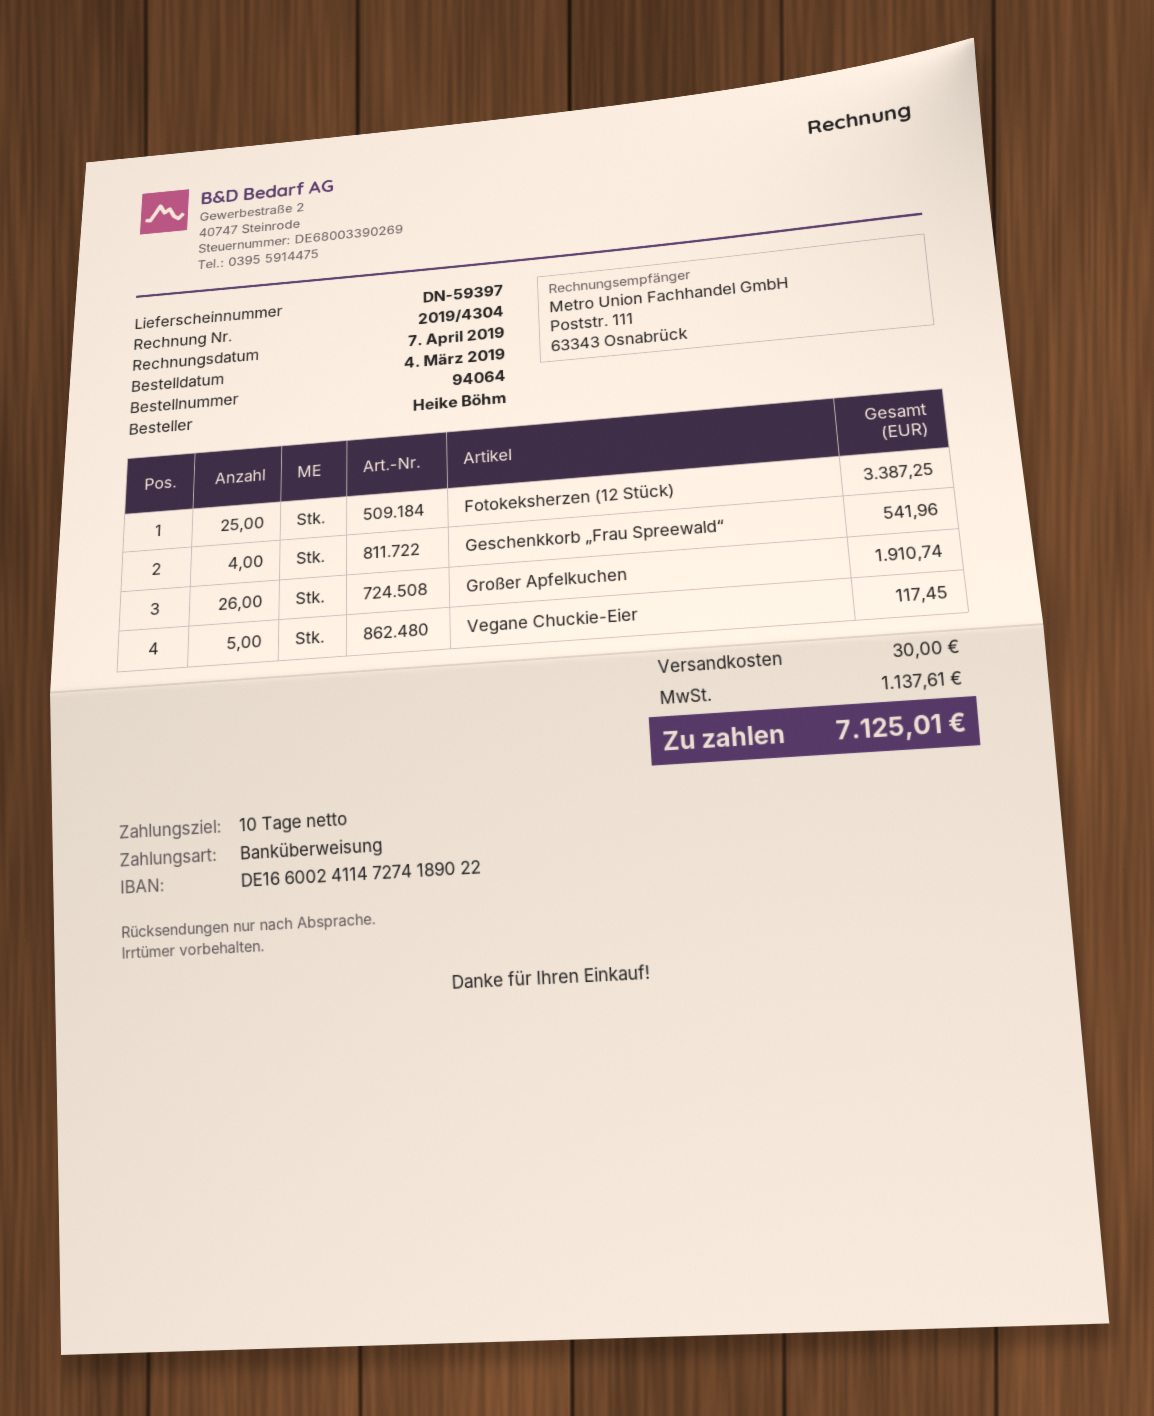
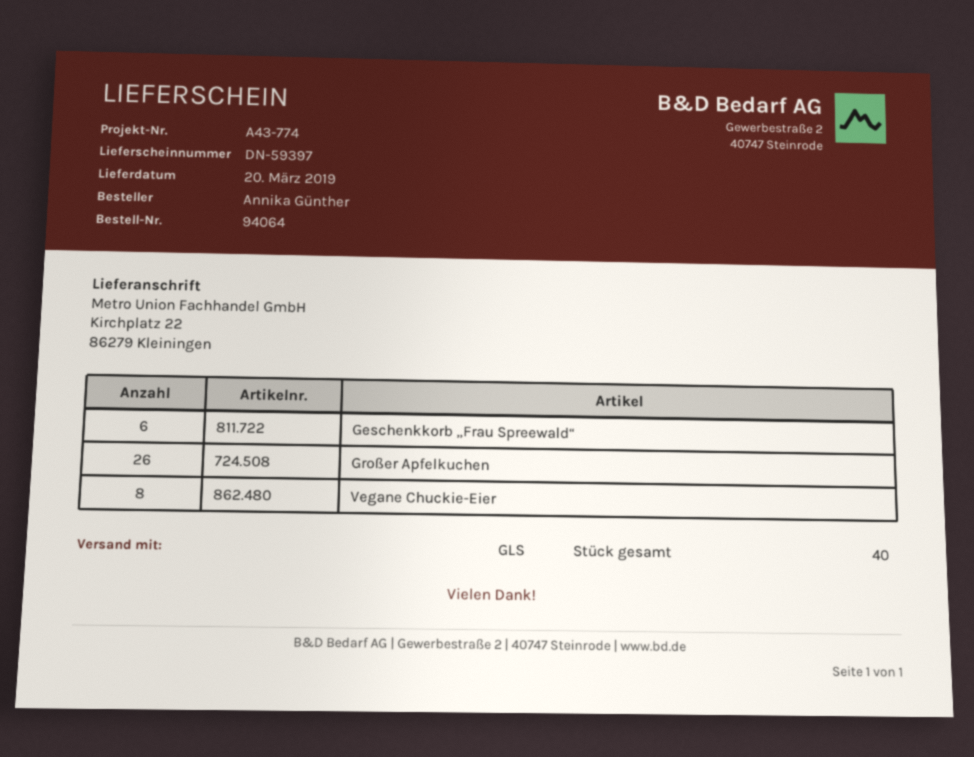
ordered by: Heike Böhm -> Annika Günther
Fotokeksherzen (12 Stück): 25 -> none
Geschenkkorb „Frau Spreewald“: 4 -> 6
Vegane Chuckie-Eier: 5 -> 8

